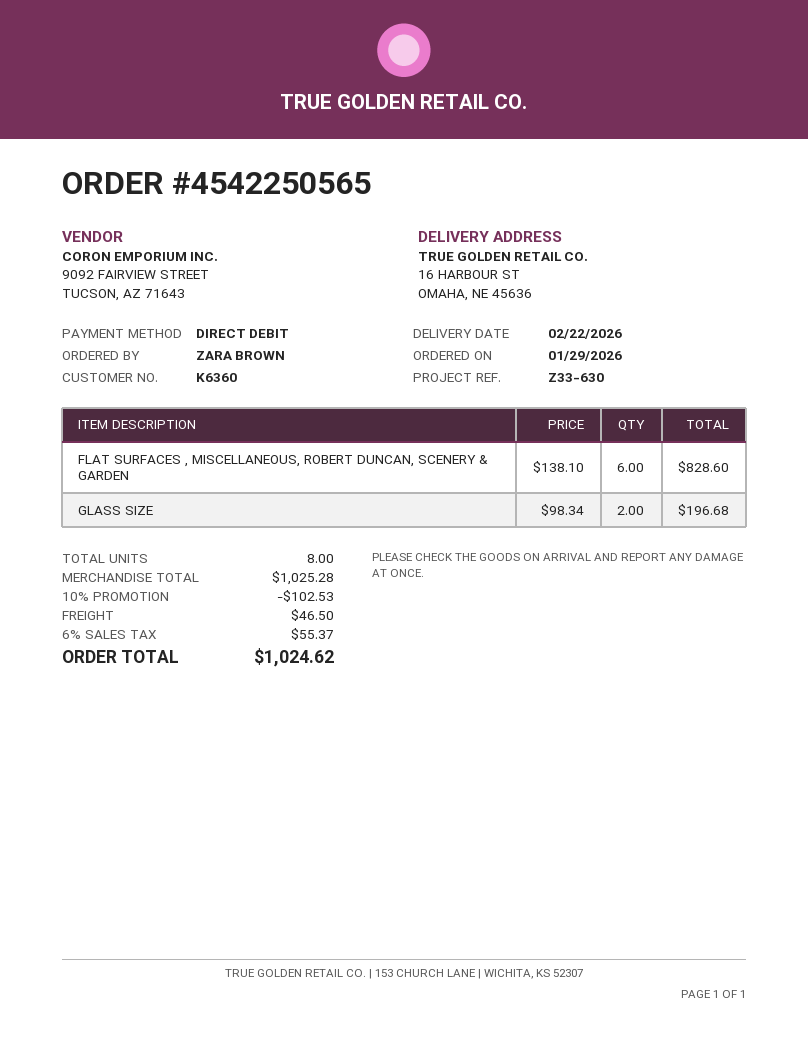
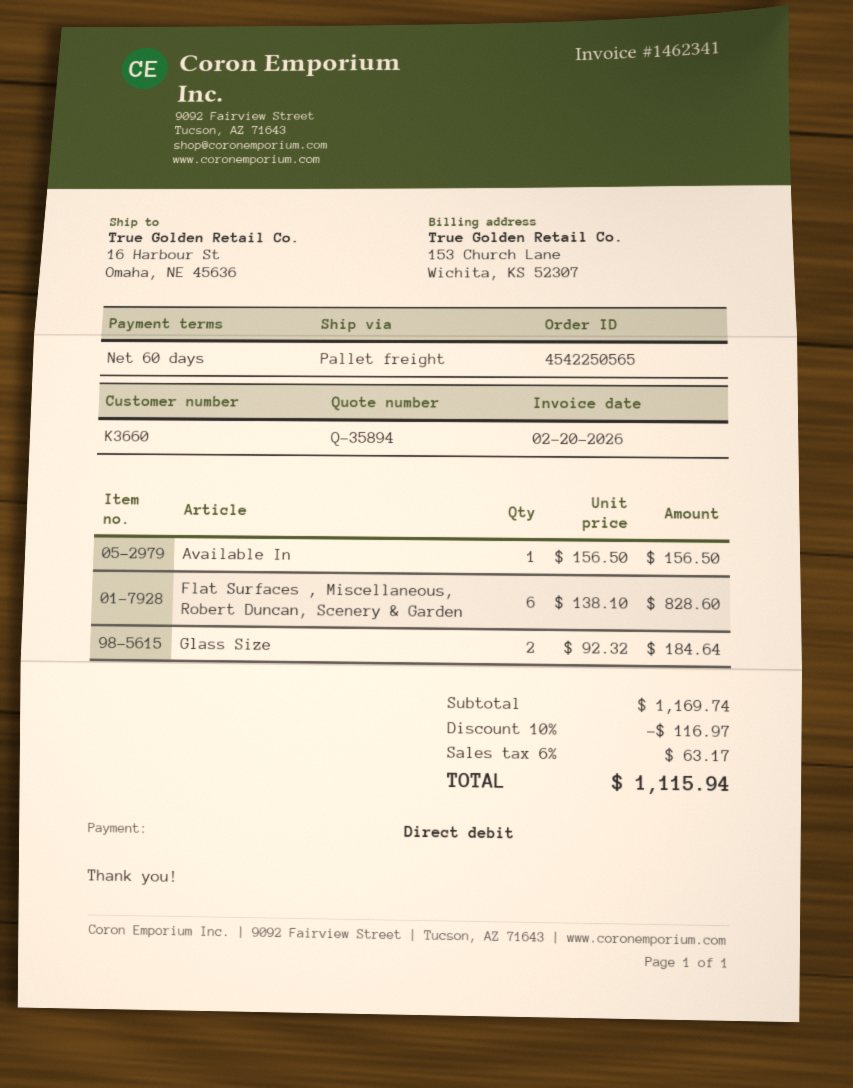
customer number: K6360 -> K3660
GLASS SIZE: 2 x 98.34 = 196.68 -> 2 x 92.32 = 184.64
Available In: none -> 1 x 156.50 = 156.50
subtotal: 1025.28 -> 1169.74
discount: 10% = 102.53 -> 10% = 116.97
shipping: 46.50 -> none
tax: 6% = 55.37 -> 6% = 63.17
total: 1024.62 -> 1115.94

